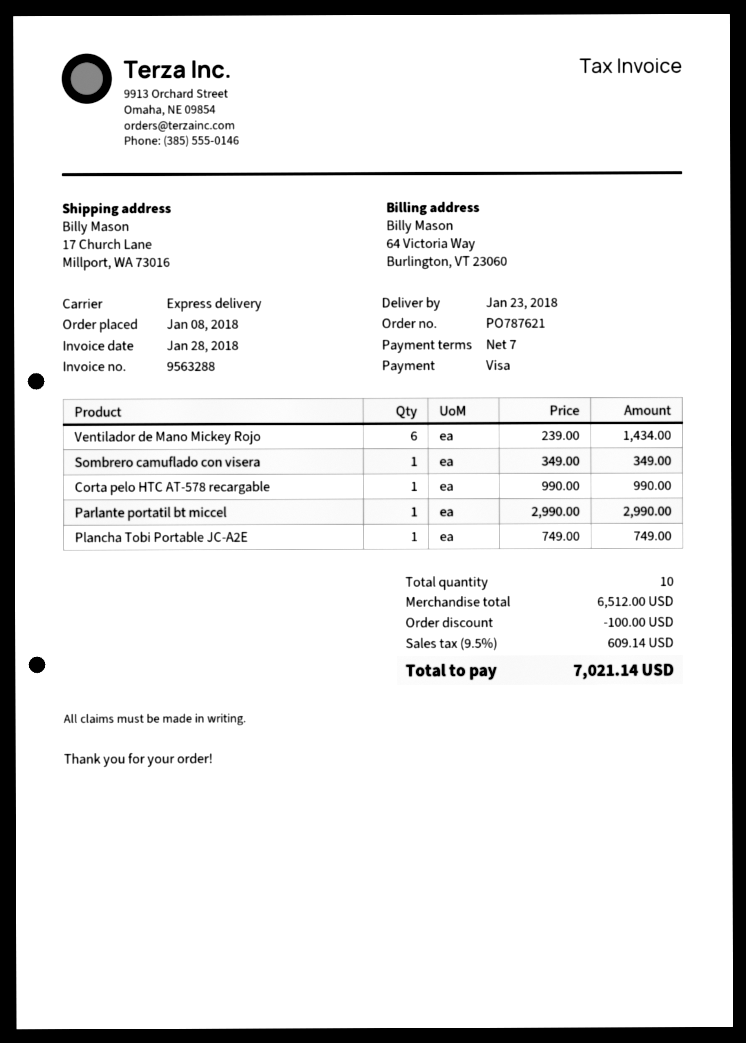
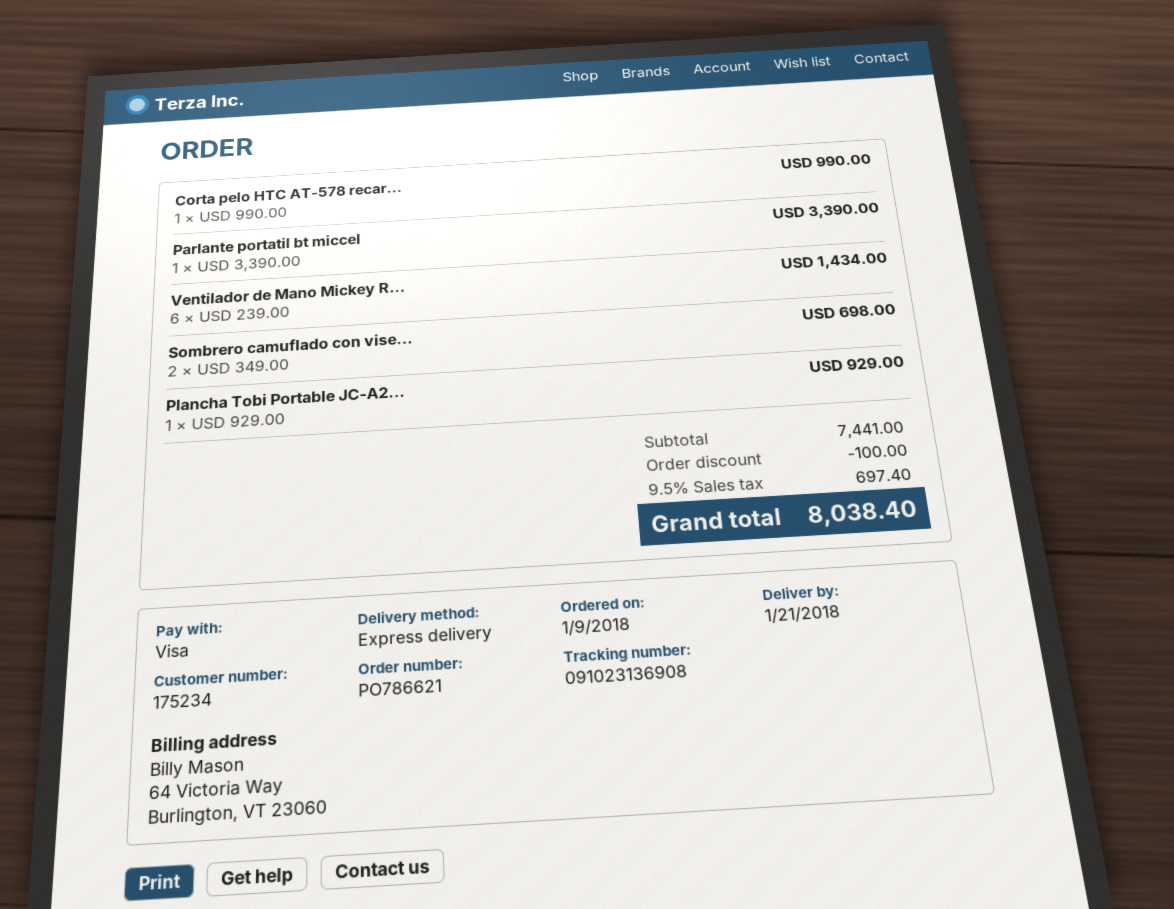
order number: PO787621 -> PO786621
order date: 2018-01-08 -> 2018-01-09
delivery date: 2018-01-23 -> 2018-01-21
Sombrero camuflado con visera: 1 x 349.00 = 349.00 -> 2 x 349.00 = 698.00
Parlante portatil bt miccel: 1 x 2990.00 = 2990.00 -> 1 x 3390.00 = 3390.00
Plancha Tobi Portable JC-A2E: 1 x 749.00 = 749.00 -> 1 x 929.00 = 929.00
subtotal: 6512.00 -> 7441.00
tax: 9.5% = 609.14 -> 9.5% = 697.40
total: 7021.14 -> 8038.40

